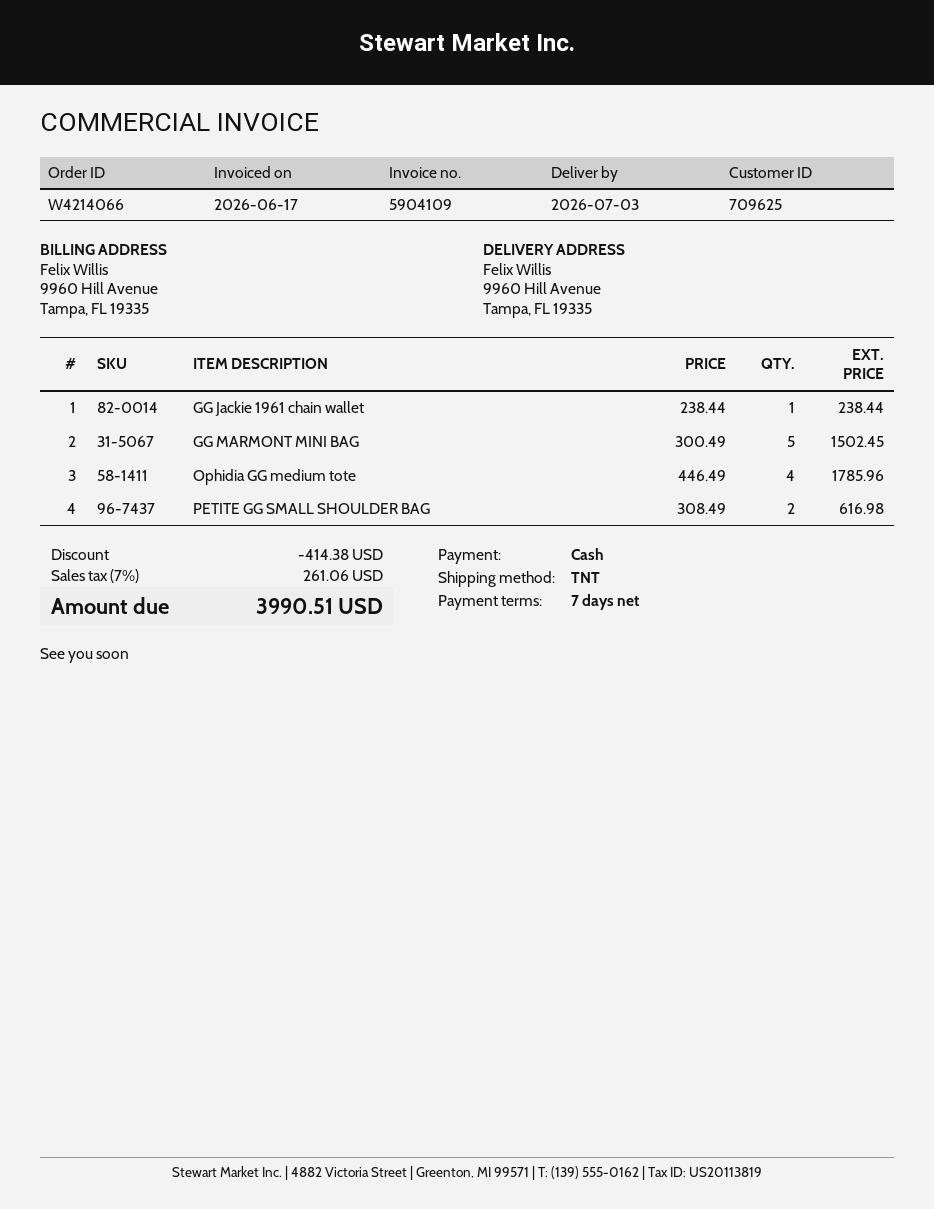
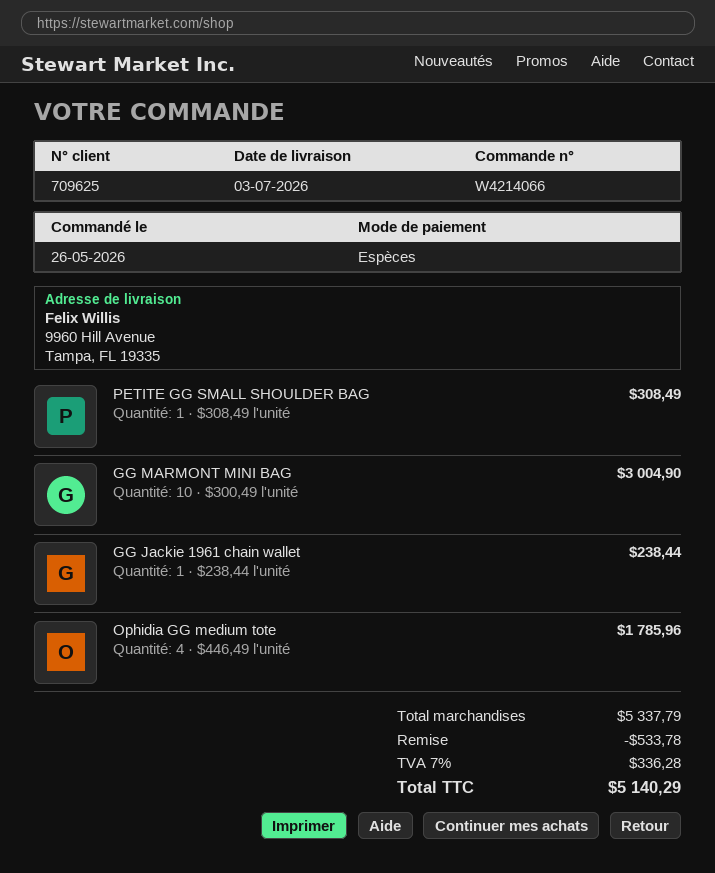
GG MARMONT MINI BAG: 5 x 300.49 = 1502.45 -> 10 x 300.49 = 3004.90
PETITE GG SMALL SHOULDER BAG: 2 x 308.49 = 616.98 -> 1 x 308.49 = 308.49
discount: 414.38 -> 533.78
tax: 7% = 261.06 -> 7% = 336.28
total: 3990.51 -> 5140.29

